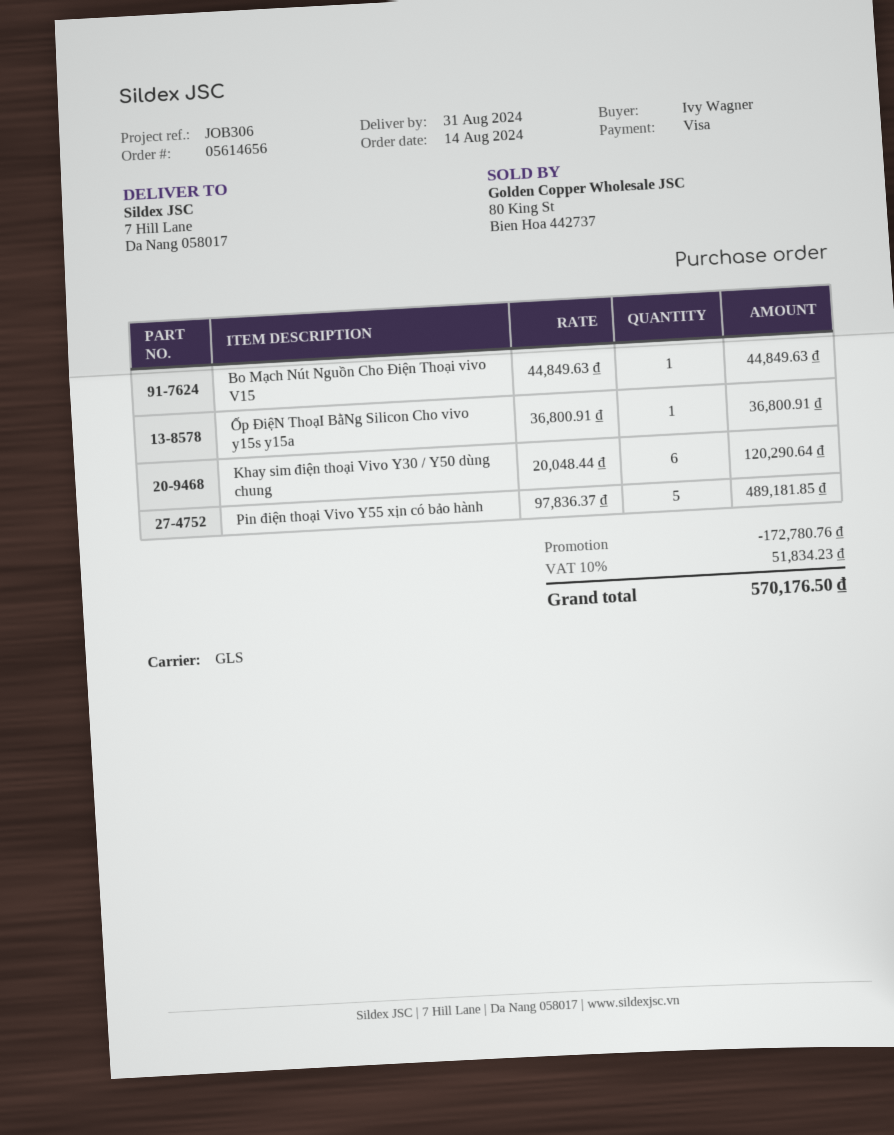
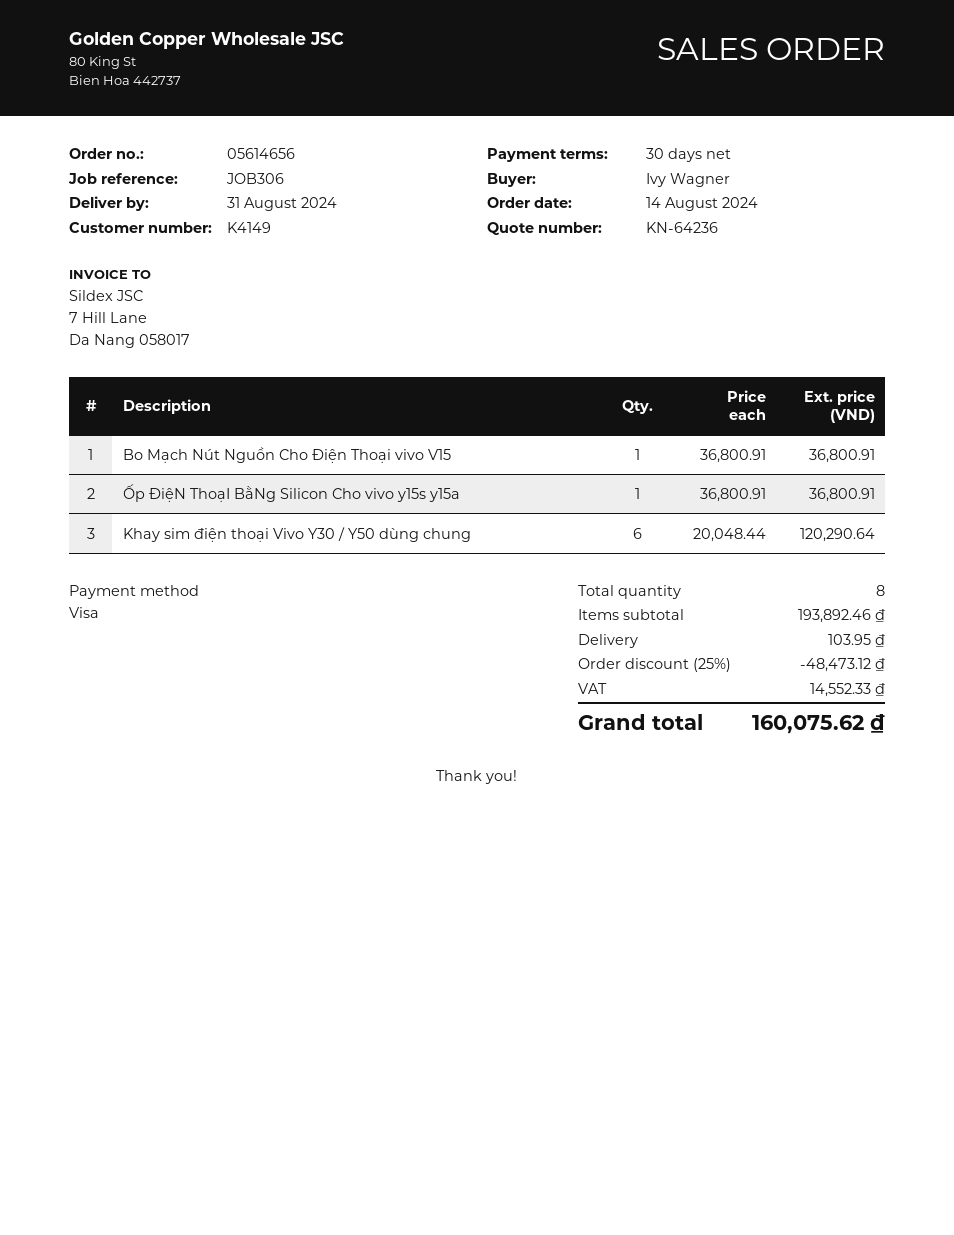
Bo Mạch Nút Nguồn Cho Điện Thoại vivo V15: 1 x 44849.63 = 44849.63 -> 1 x 36800.91 = 36800.91
Pin điện thoại Vivo Y55 xịn có bảo hành: 5 x 97836.37 = 489181.85 -> none
discount: 172780.76 -> 48473.12
shipping: none -> 103.95
tax: 51834.23 -> 14552.33
total: 570176.50 -> 160075.62

